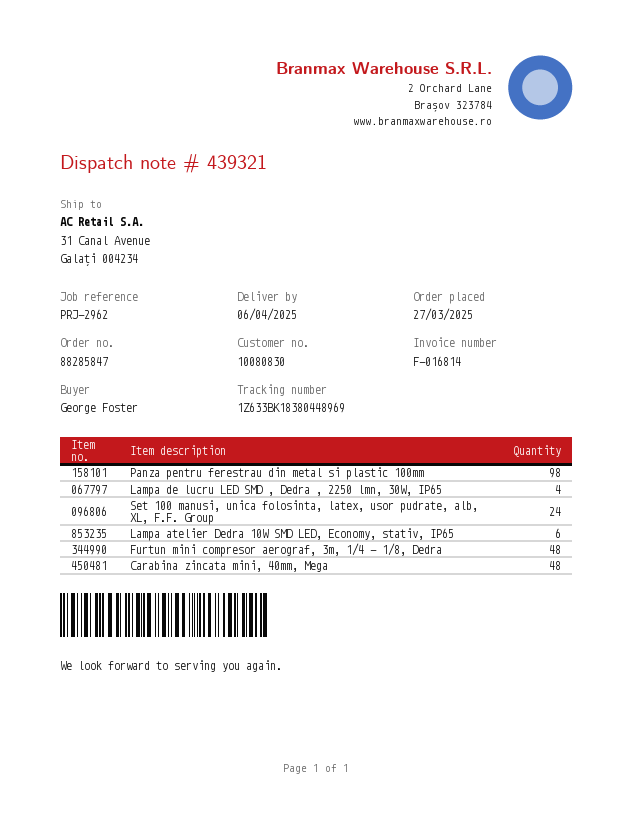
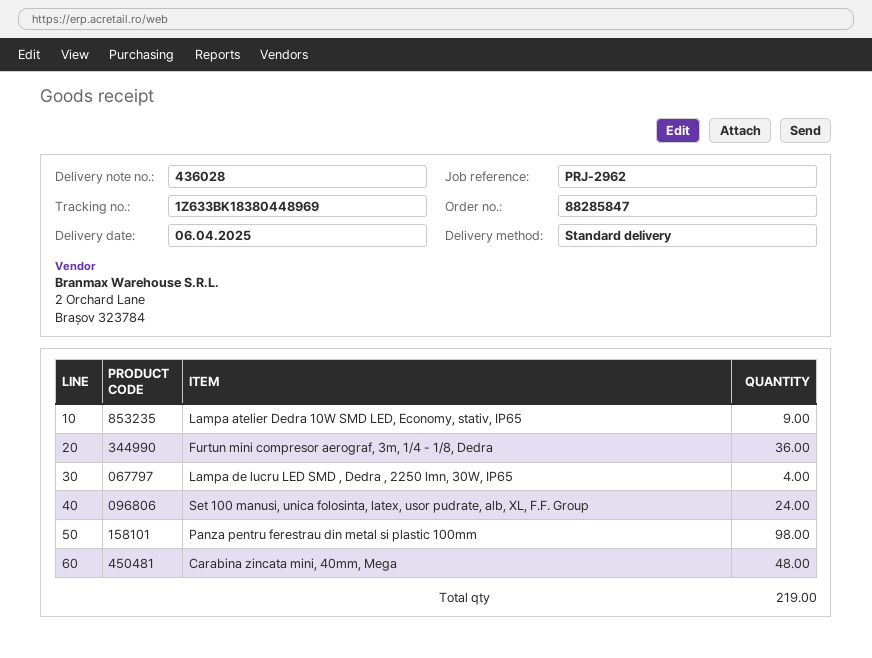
delivery note number: 439321 -> 436028
Lampa atelier Dedra 10W SMD LED, Economy, stativ, IP65: 6 -> 9
Furtun mini compresor aerograf, 3m, 1/4 - 1/8, Dedra: 48 -> 36

